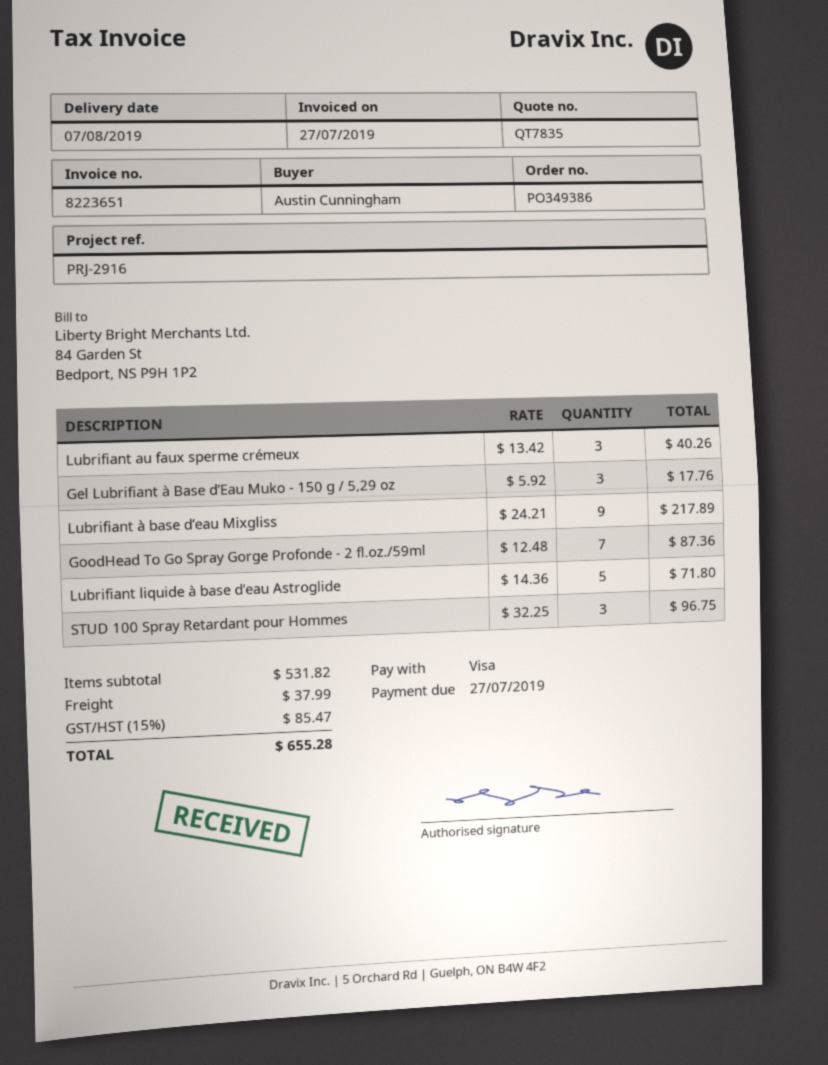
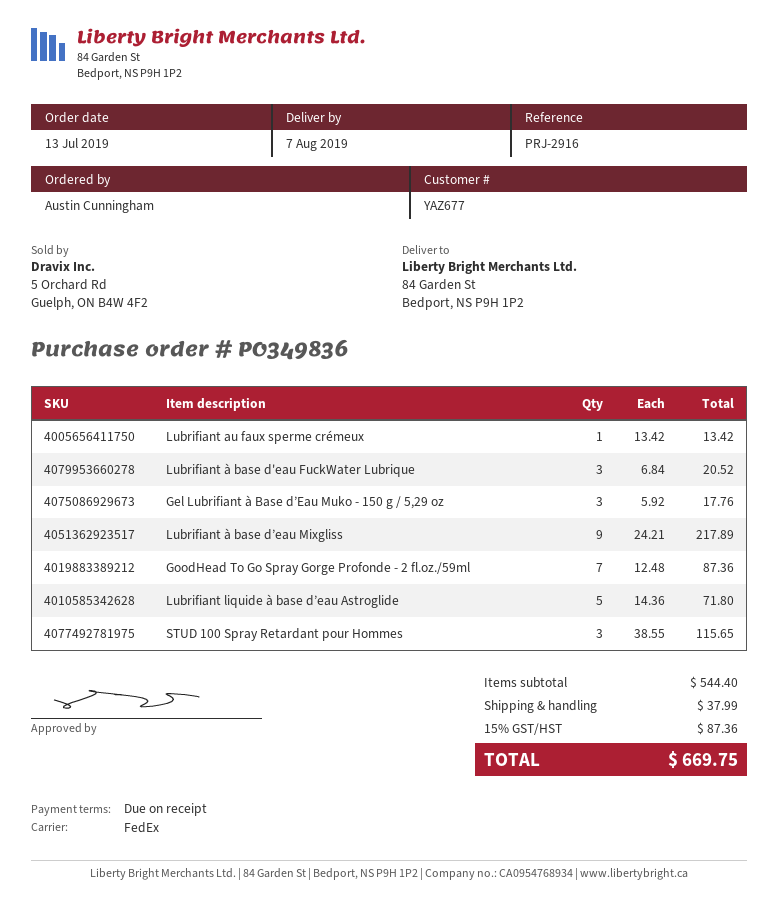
order number: PO349386 -> PO349836
Lubrifiant au faux sperme crémeux: 3 x 13.42 = 40.26 -> 1 x 13.42 = 13.42
STUD 100 Spray Retardant pour Hommes: 3 x 32.25 = 96.75 -> 3 x 38.55 = 115.65
Lubrifiant à base d'eau FuckWater Lubrique: none -> 3 x 6.84 = 20.52
subtotal: 531.82 -> 544.40
tax: 15% = 85.47 -> 15% = 87.36
total: 655.28 -> 669.75

